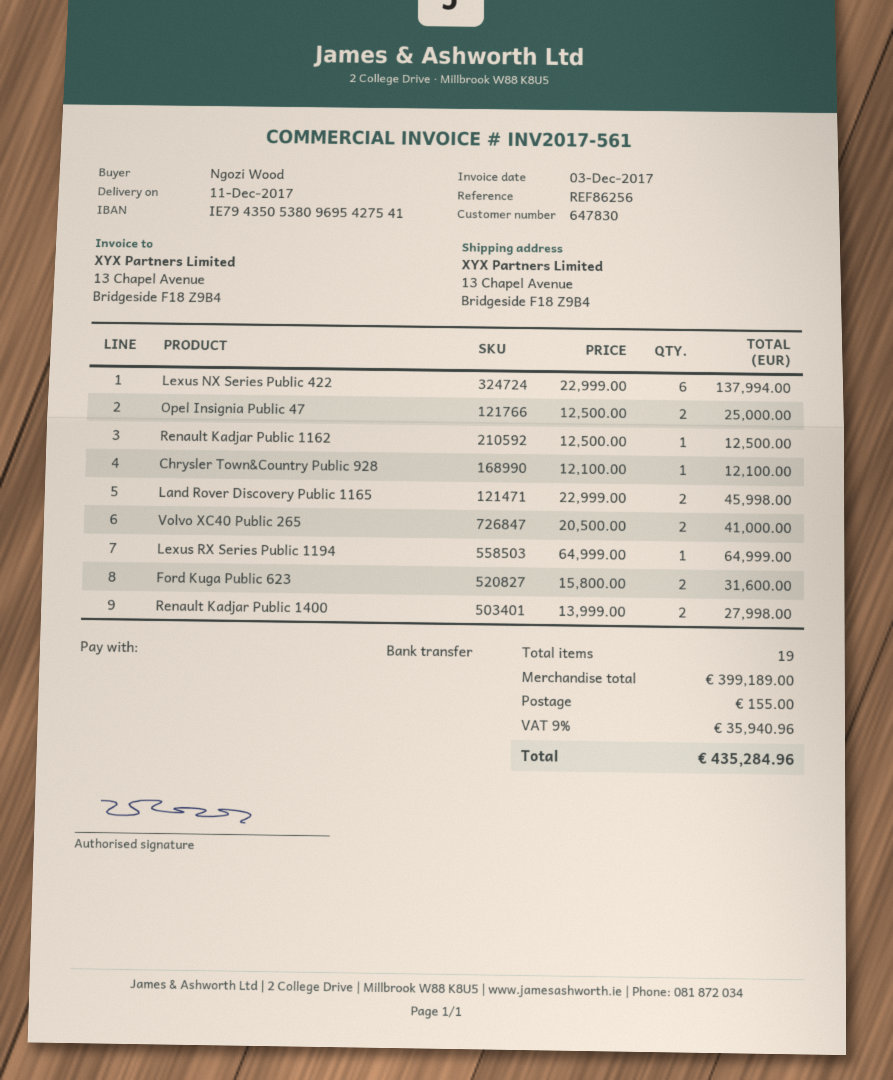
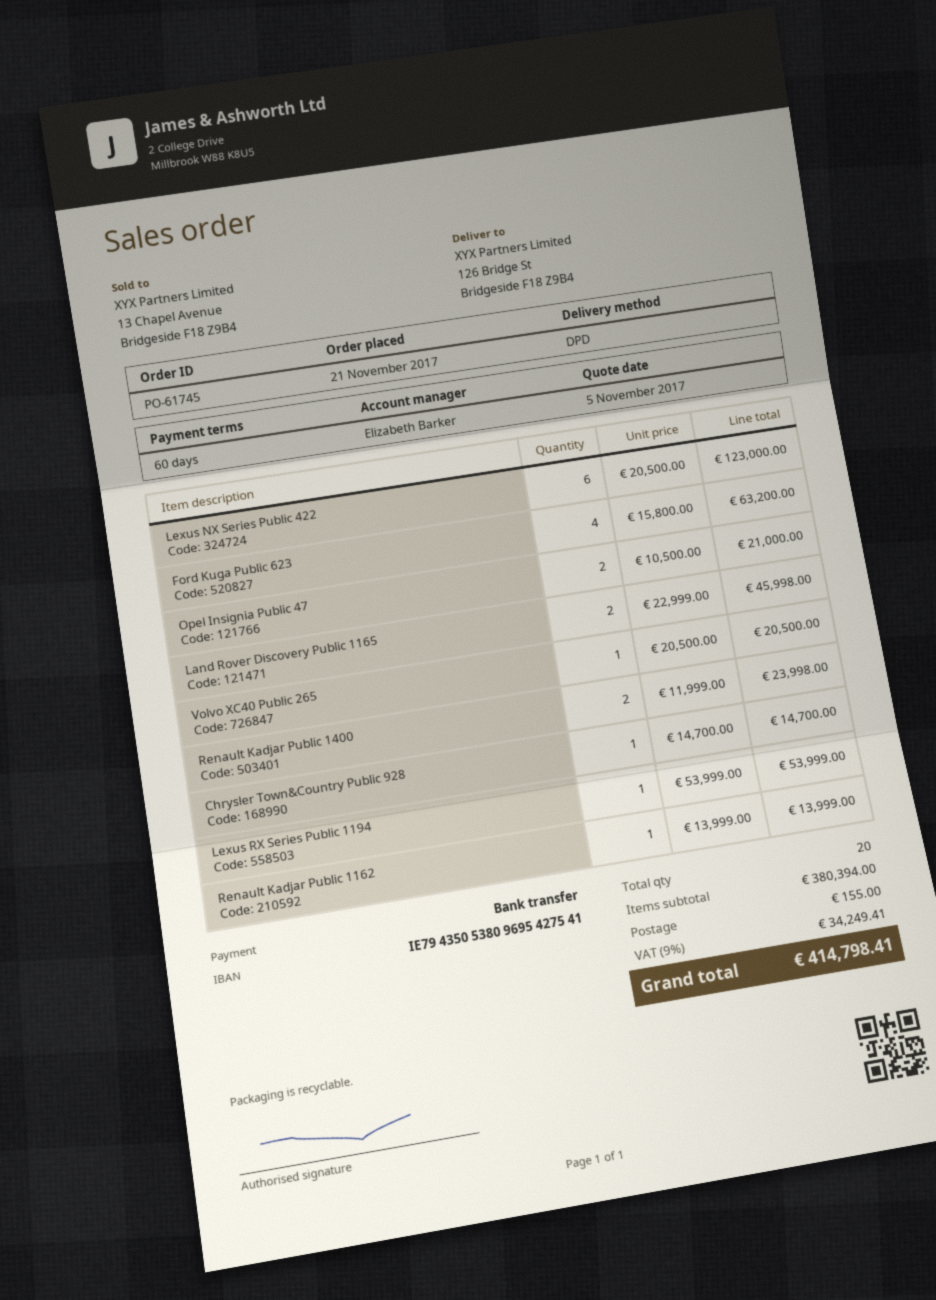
ship to: 13 Chapel Avenue, Bridgeside F18 Z9B4 -> 126 Bridge St, Bridgeside F18 Z9B4
Lexus NX Series Public 422: 6 x 22999.00 = 137994.00 -> 6 x 20500.00 = 123000.00
Opel Insignia Public 47: 2 x 12500.00 = 25000.00 -> 2 x 10500.00 = 21000.00
Renault Kadjar Public 1162: 1 x 12500.00 = 12500.00 -> 1 x 13999.00 = 13999.00
Chrysler Town&Country Public 928: 1 x 12100.00 = 12100.00 -> 1 x 14700.00 = 14700.00
Volvo XC40 Public 265: 2 x 20500.00 = 41000.00 -> 1 x 20500.00 = 20500.00
Lexus RX Series Public 1194: 1 x 64999.00 = 64999.00 -> 1 x 53999.00 = 53999.00
Ford Kuga Public 623: 2 x 15800.00 = 31600.00 -> 4 x 15800.00 = 63200.00
Renault Kadjar Public 1400: 2 x 13999.00 = 27998.00 -> 2 x 11999.00 = 23998.00
total quantity: 19 -> 20
subtotal: 399189.00 -> 380394.00
tax: 9% = 35940.96 -> 9% = 34249.41
total: 435284.96 -> 414798.41

